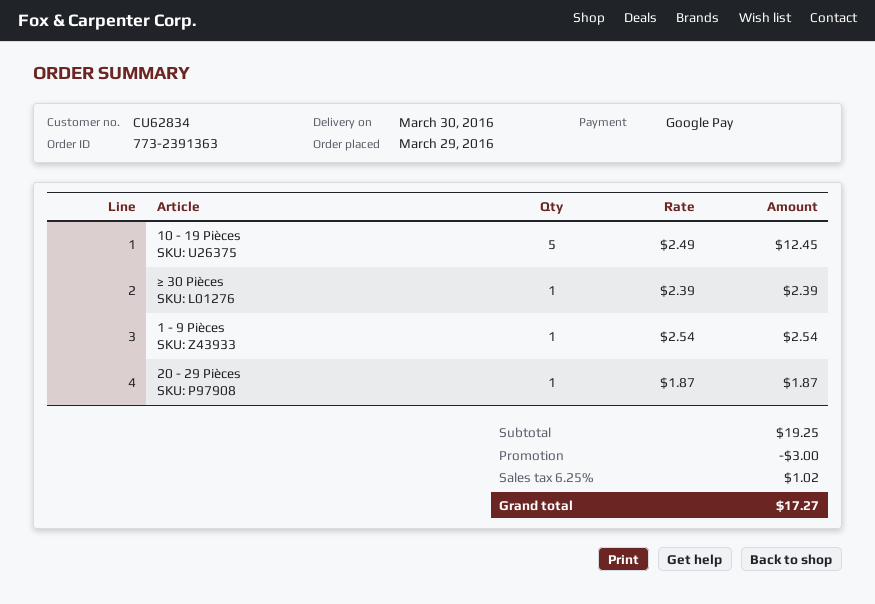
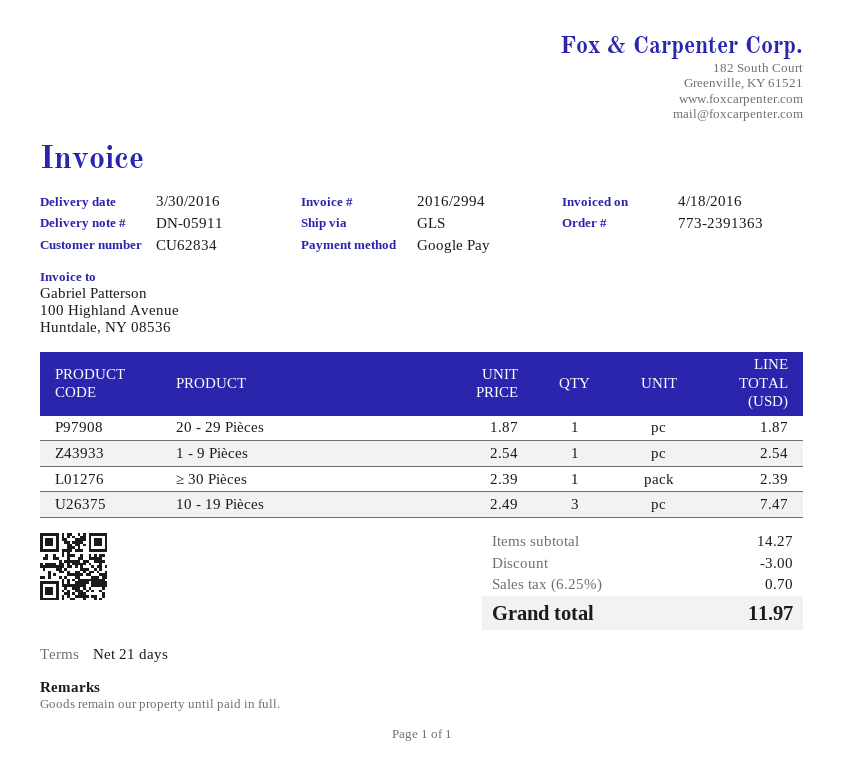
10 - 19 Pièces: 5 x 2.49 = 12.45 -> 3 x 2.49 = 7.47
subtotal: 19.25 -> 14.27
tax: 6.25% = 1.02 -> 6.25% = 0.70
total: 17.27 -> 11.97

